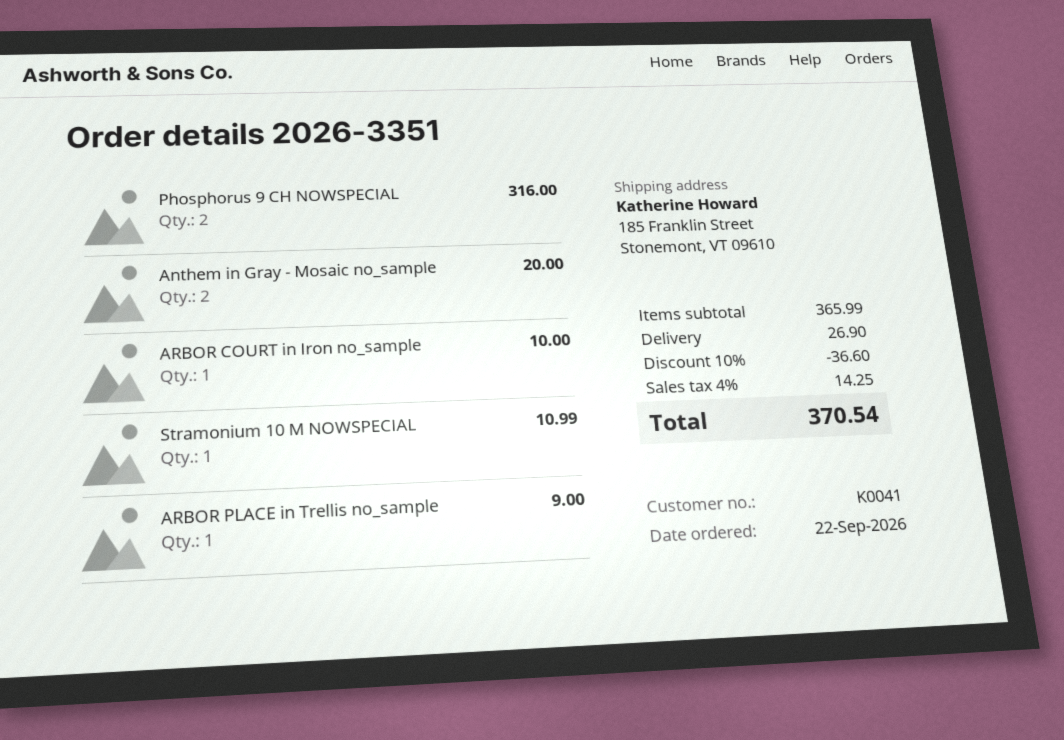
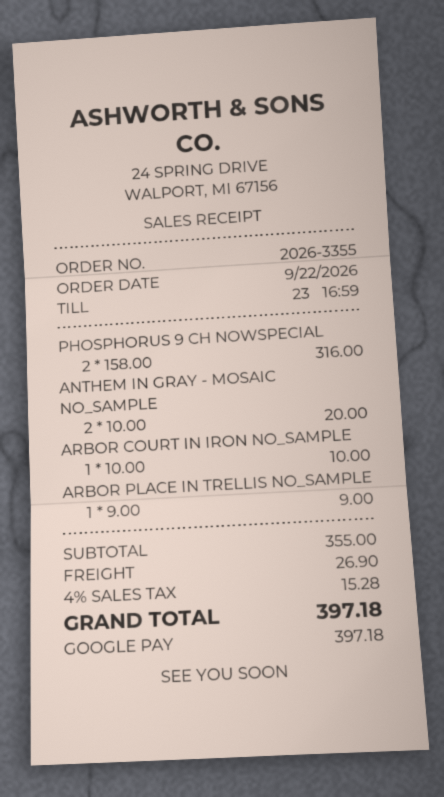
order number: 2026-3351 -> 2026-3355
Stramonium 10 M NOWSPECIAL: 1 for 10.99 -> none
subtotal: 365.99 -> 355.00
discount: 10% = 36.60 -> none
tax: 4% = 14.25 -> 4% = 15.28
total: 370.54 -> 397.18

